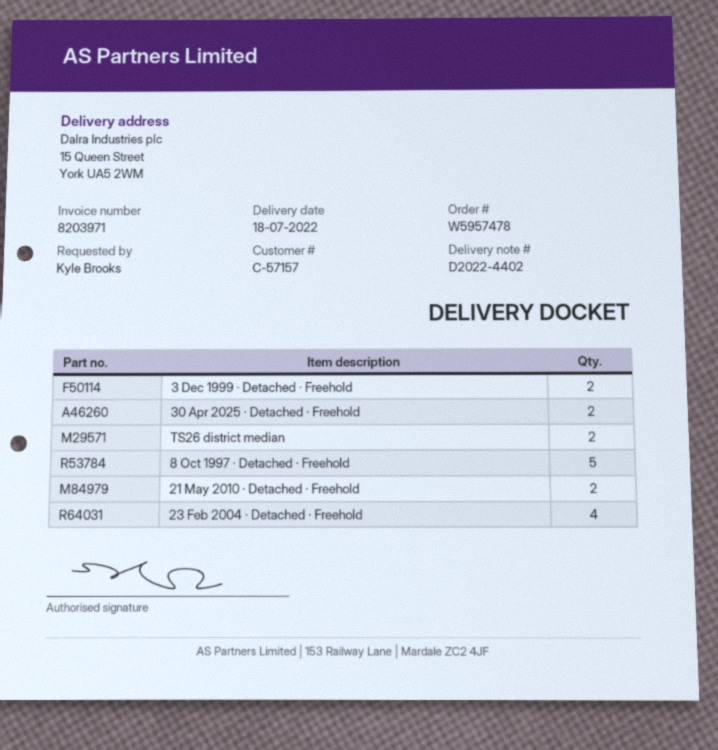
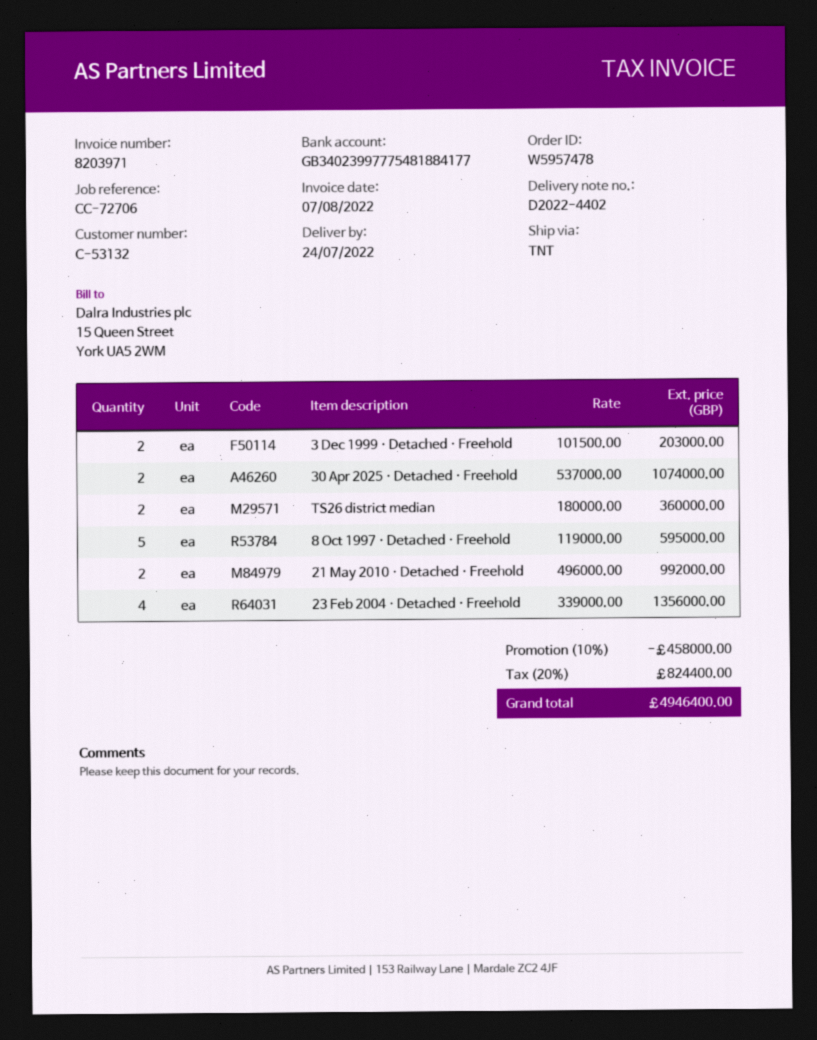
delivery date: 2022-07-18 -> 2022-07-24
customer number: C-57157 -> C-53132

